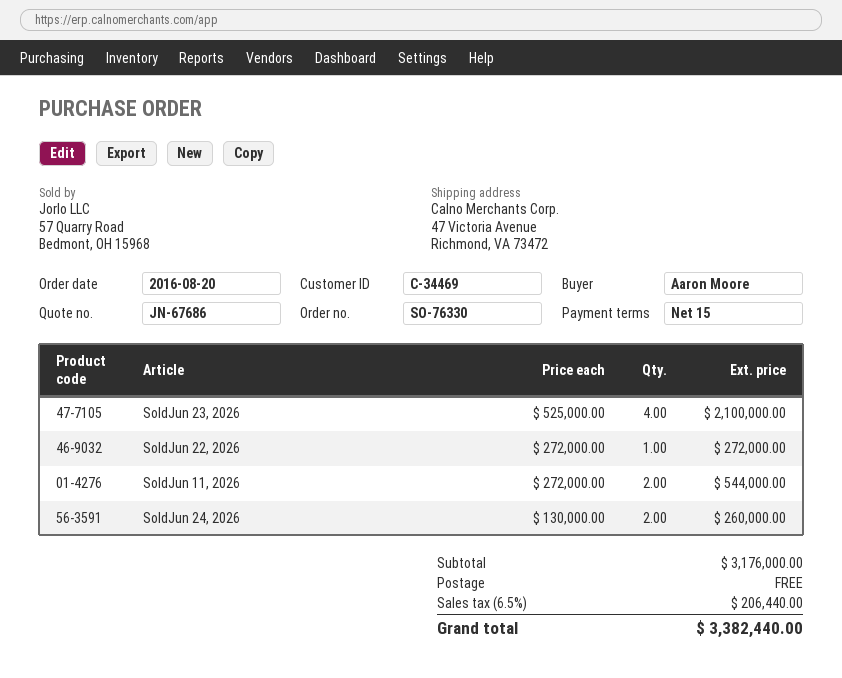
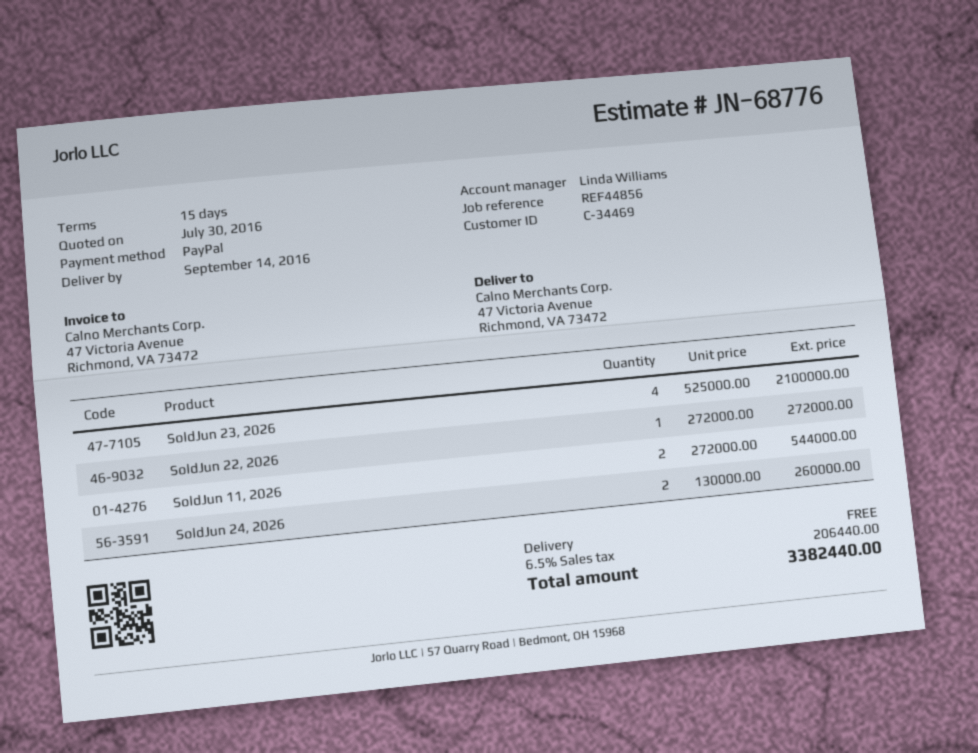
quote number: JN-67686 -> JN-68776

